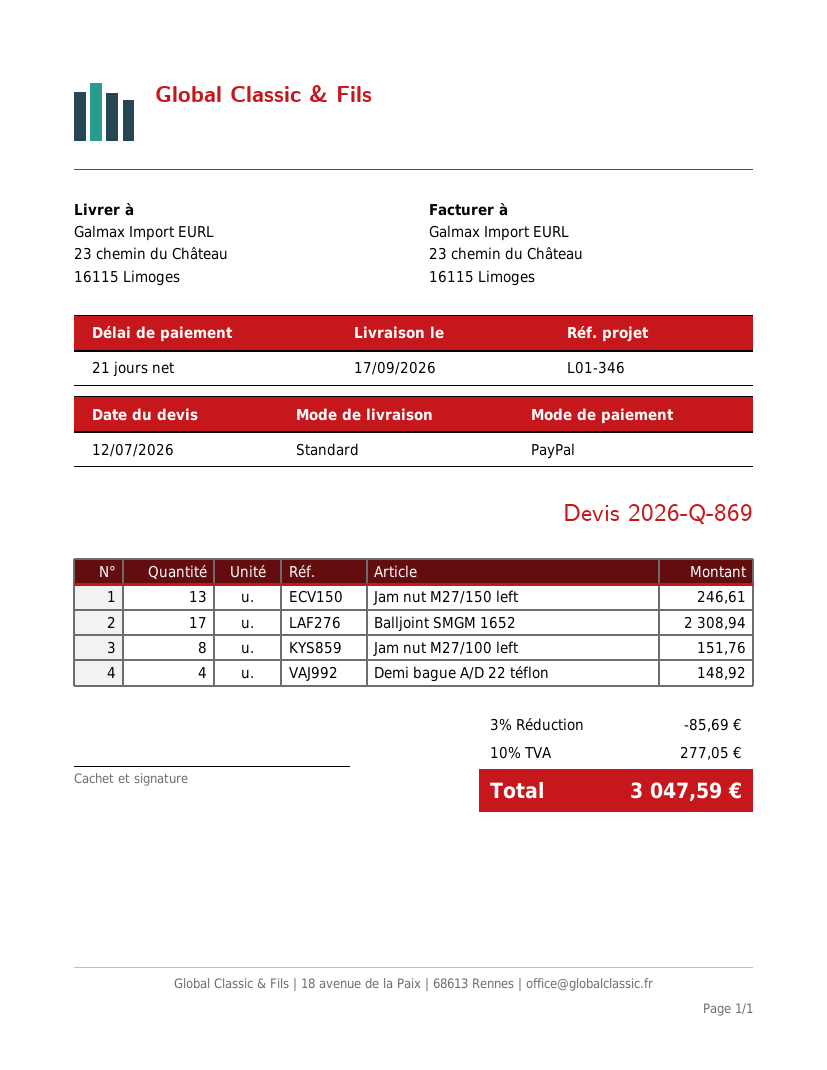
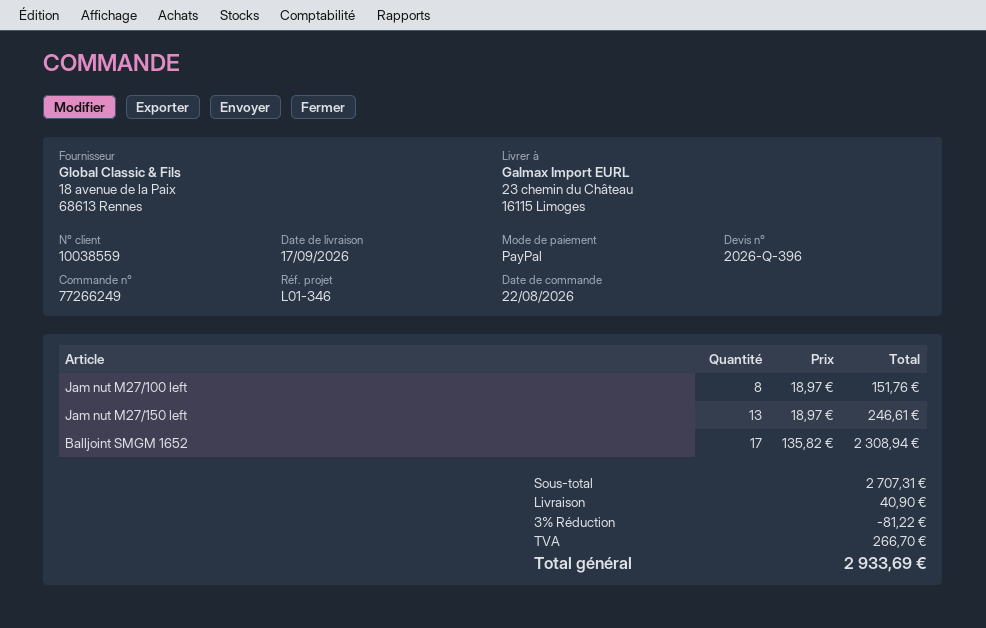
quote number: 2026-Q-869 -> 2026-Q-396
Demi bague A/D 22 téflon: 4 for 148.92 -> none
discount: 3% = 85.69 -> 3% = 81.22
shipping: none -> 40.90
tax: 277.05 -> 266.70
total: 3047.59 -> 2933.69

